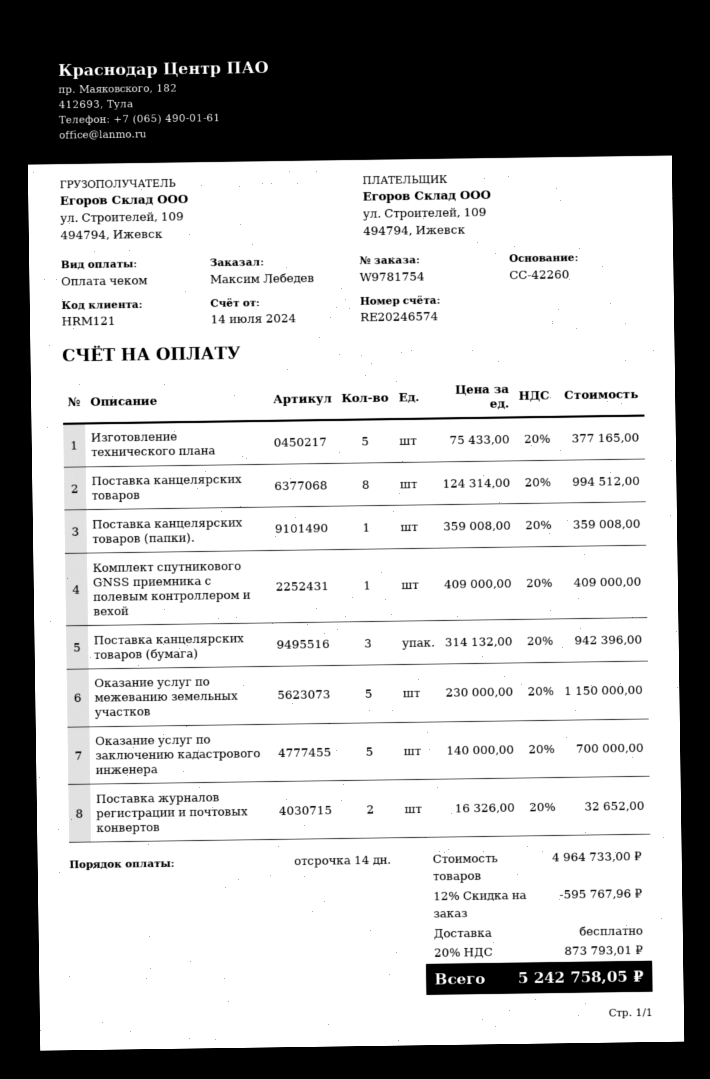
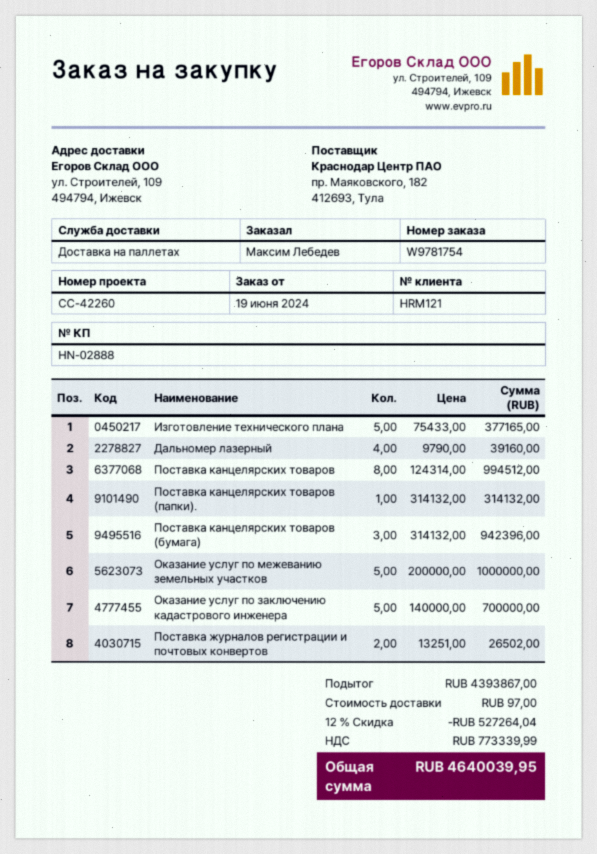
Поставка канцелярских товаров (папки).: 1 x 359008.00 = 359008.00 -> 1 x 314132.00 = 314132.00
Комплект спутникового GNSS приемника с полевым контроллером и вехой: 1 x 409000.00 = 409000.00 -> none
Оказание услуг по межеванию земельных участков: 5 x 230000.00 = 1150000.00 -> 5 x 200000.00 = 1000000.00
Поставка журналов регистрации и почтовых конвертов: 2 x 16326.00 = 32652.00 -> 2 x 13251.00 = 26502.00
Дальномер лазерный: none -> 4 x 9790.00 = 39160.00
subtotal: 4964733.00 -> 4393867.00
discount: 12% = 595767.96 -> 12% = 527264.04
shipping: 0.00 -> 97.00
tax: 873793.01 -> 773339.99
total: 5242758.05 -> 4640039.95

